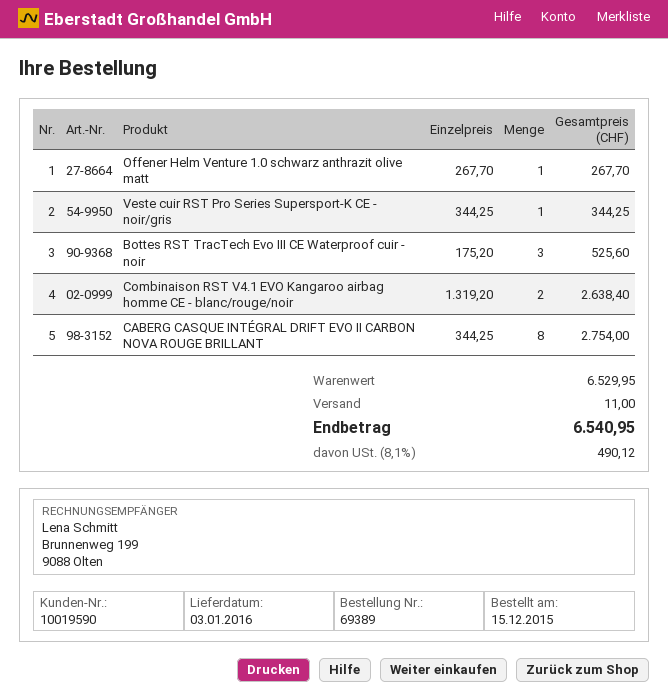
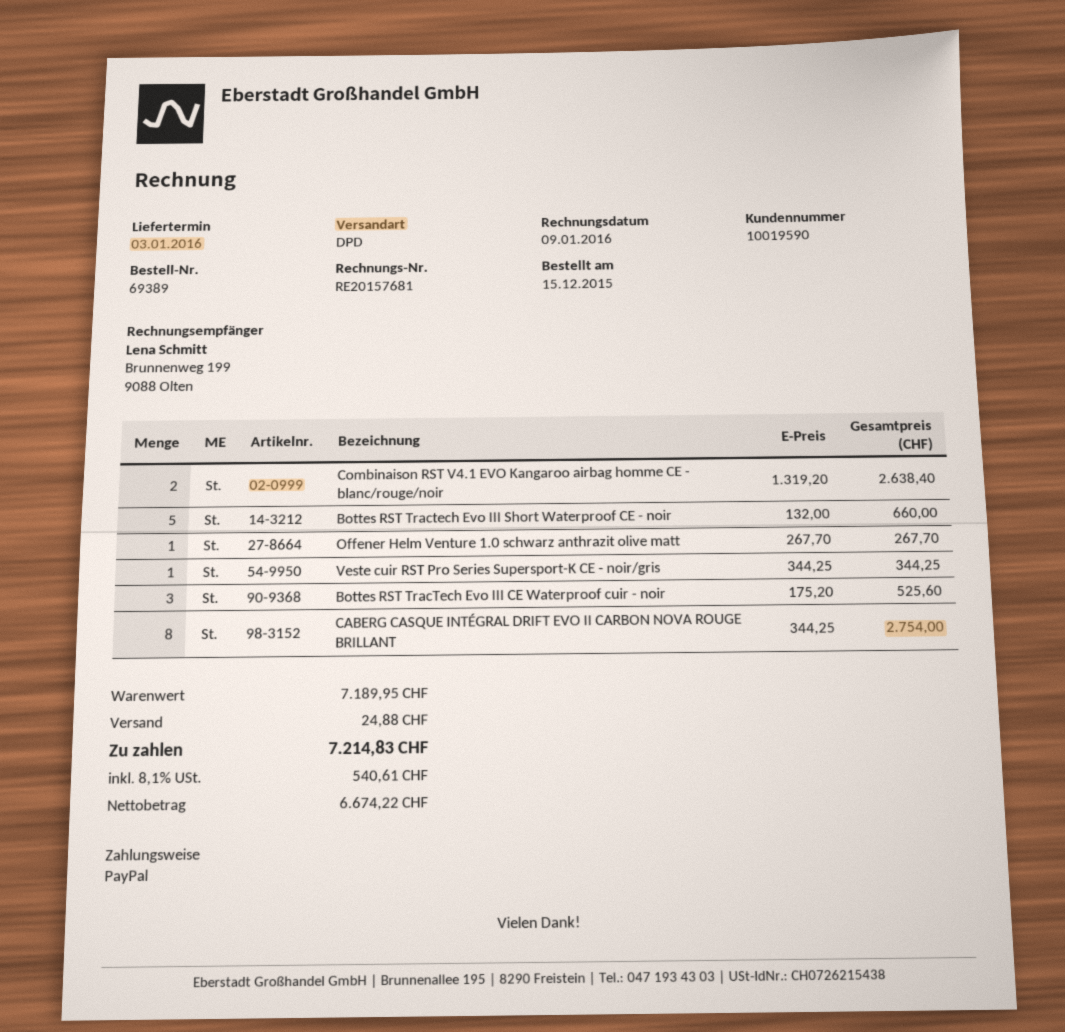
Bottes RST Tractech Evo III Short Waterproof CE - noir: none -> 5 x 132.00 = 660.00
subtotal: 6529.95 -> 7189.95
shipping: 11.00 -> 24.88
tax: 8.1% = 490.12 -> 8.1% = 540.61
total: 6540.95 -> 7214.83

